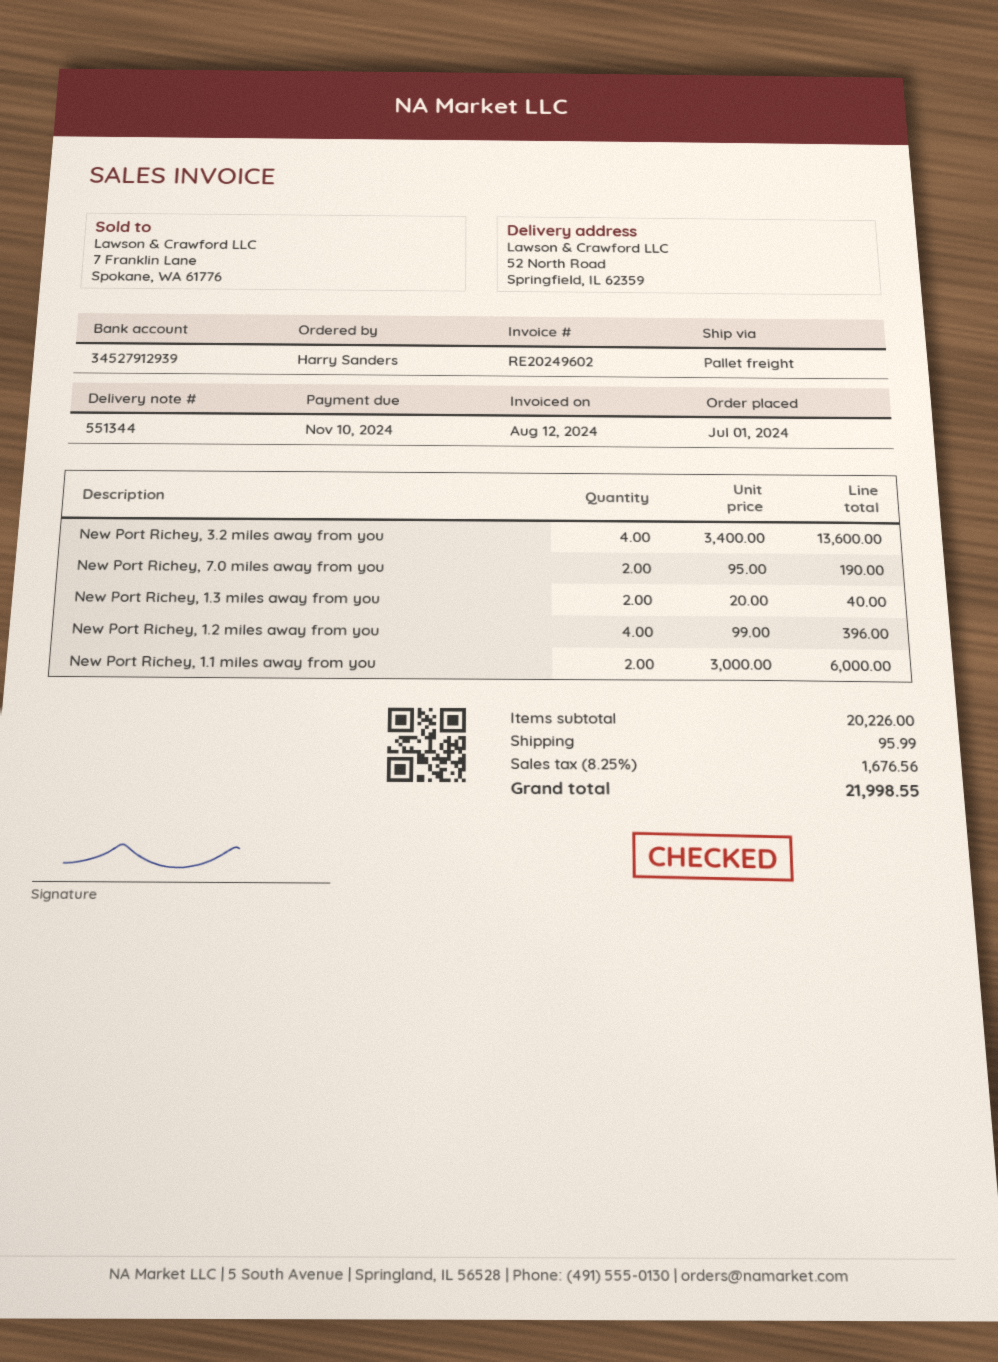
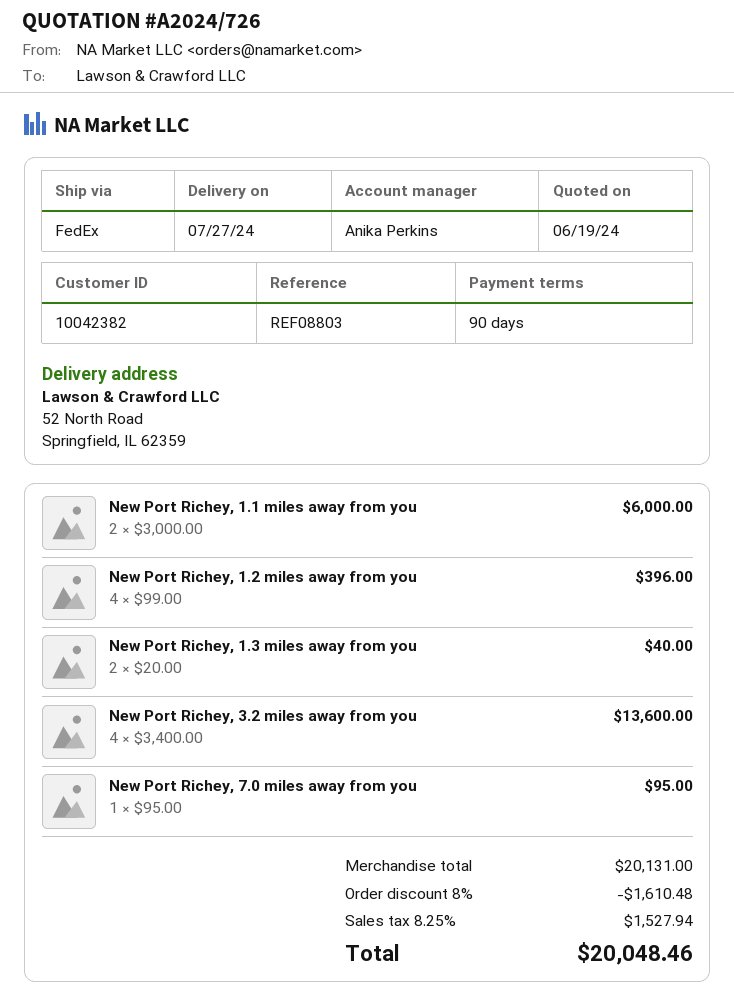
shipping method: pallet freight -> FedEx
New Port Richey, 7.0 miles away from you: 2 x 95.00 = 190.00 -> 1 x 95.00 = 95.00
subtotal: 20226.00 -> 20131.00
discount: none -> 8% = 1610.48
shipping: 95.99 -> none
tax: 8.25% = 1676.56 -> 8.25% = 1527.94
total: 21998.55 -> 20048.46

